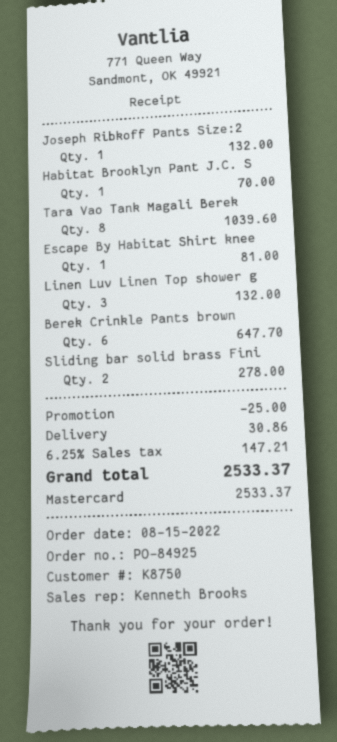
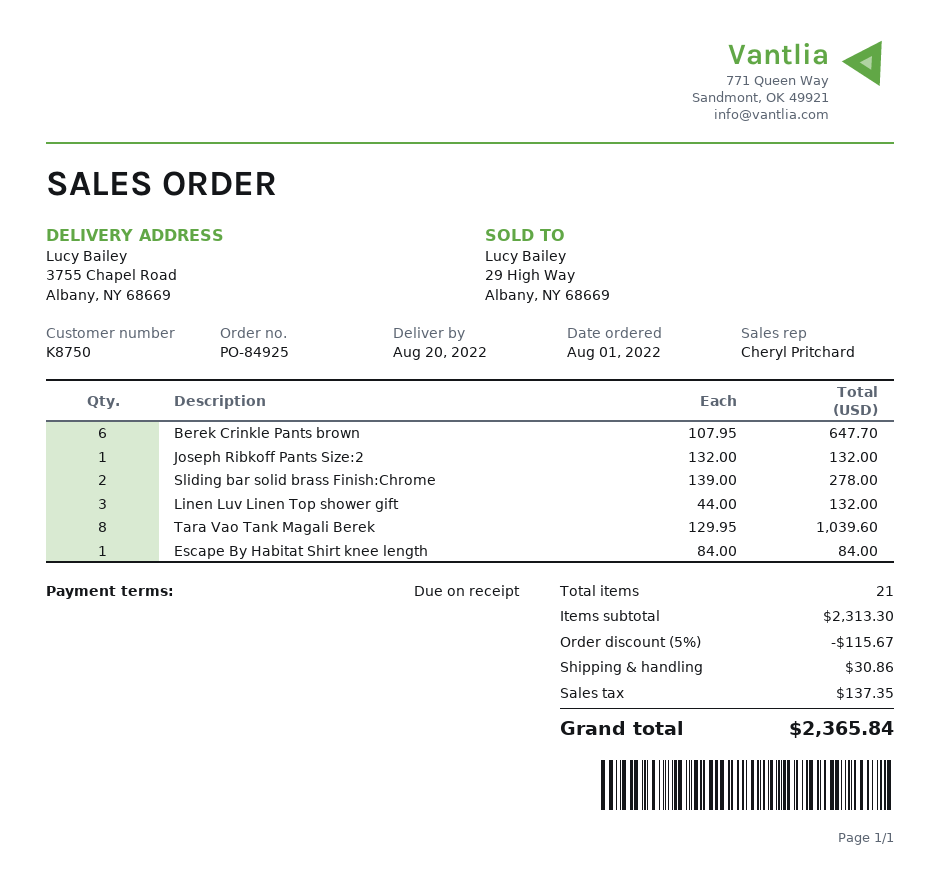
order date: 2022-08-15 -> 2022-08-01
sales rep: Kenneth Brooks -> Cheryl Pritchard
Habitat Brooklyn Pant J.C. S: 1 for 70.00 -> none
Escape By Habitat Shirt knee: 1 for 81.00 -> 1 for 84.00
discount: 25.00 -> 115.67
tax: 147.21 -> 137.35
total: 2533.37 -> 2365.84

